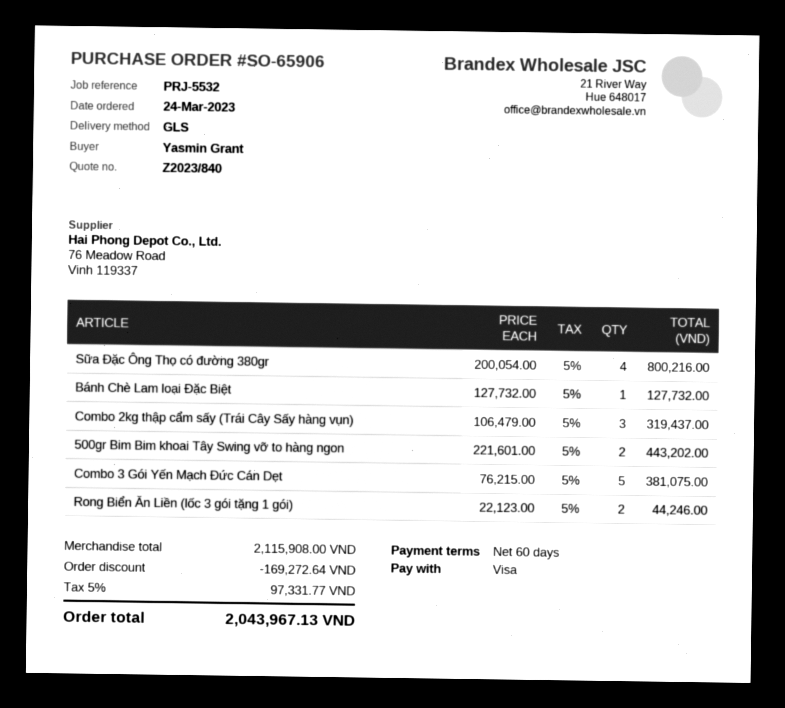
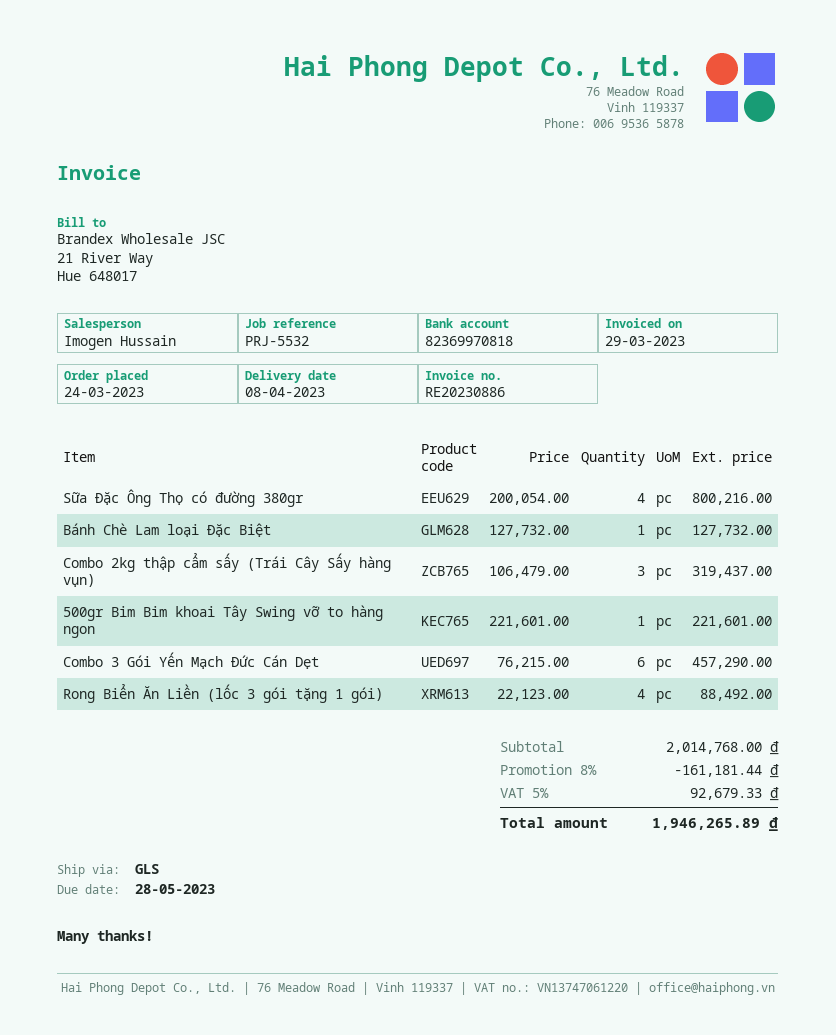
500gr Bim Bim khoai Tây Swing vỡ to hàng ngon: 2 x 221601.00 = 443202.00 -> 1 x 221601.00 = 221601.00
Combo 3 Gói Yến Mạch Đức Cán Dẹt: 5 x 76215.00 = 381075.00 -> 6 x 76215.00 = 457290.00
Rong Biển Ăn Liền (lốc 3 gói tặng 1 gói): 2 x 22123.00 = 44246.00 -> 4 x 22123.00 = 88492.00
subtotal: 2115908.00 -> 2014768.00
discount: 169272.64 -> 161181.44
tax: 5% = 97331.77 -> 5% = 92679.33
total: 2043967.13 -> 1946265.89

